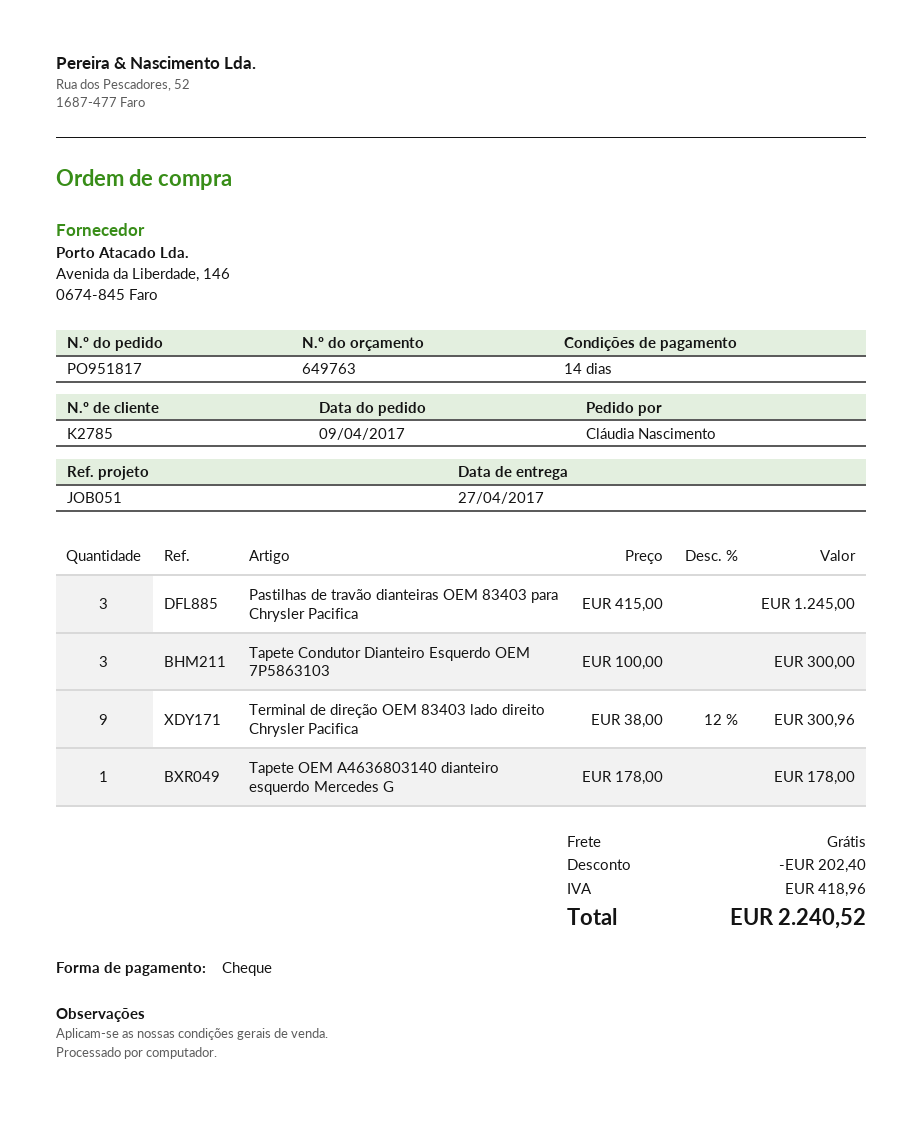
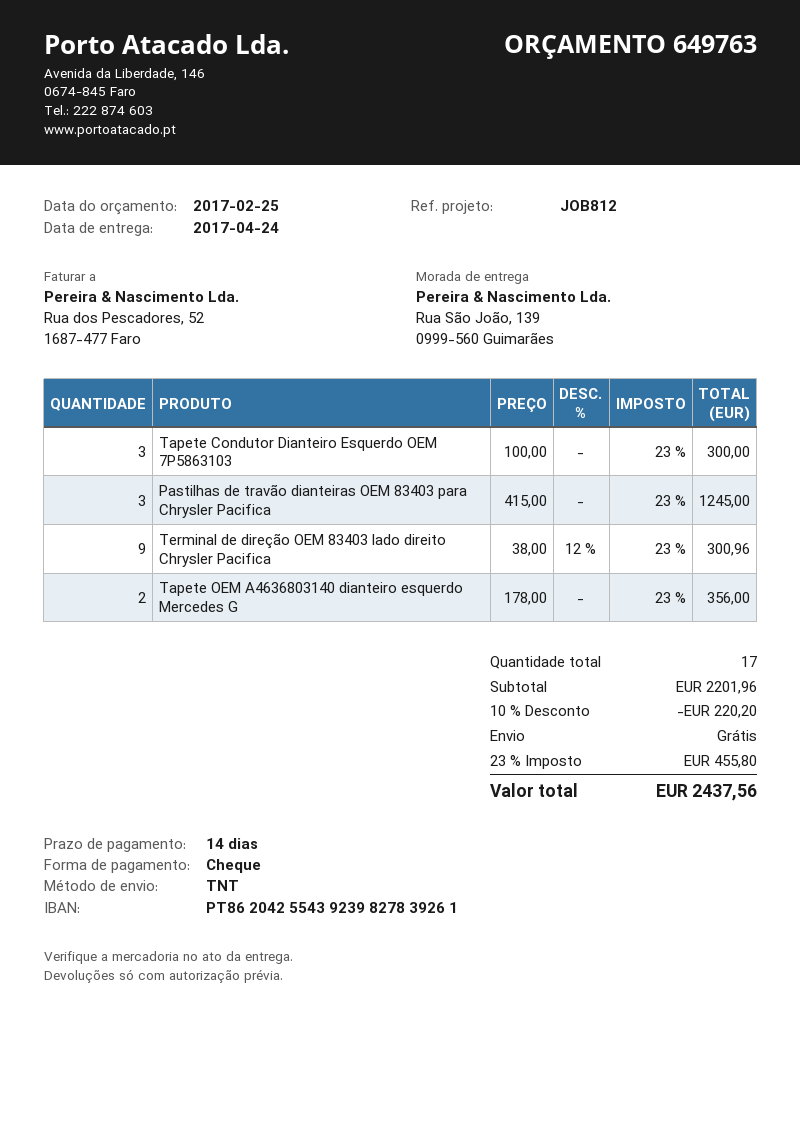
delivery date: 2017-04-27 -> 2017-04-24
reference: JOB051 -> JOB812
Tapete OEM A4636803140 dianteiro esquerdo Mercedes G: 1 x 178.00 = 178.00 -> 2 x 178.00 = 356.00
discount: 202.40 -> 220.20
tax: 418.96 -> 455.80
total: 2240.52 -> 2437.56

